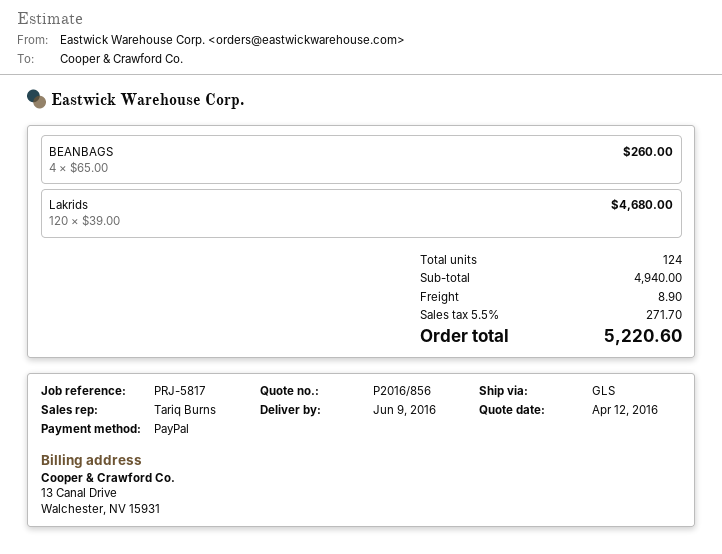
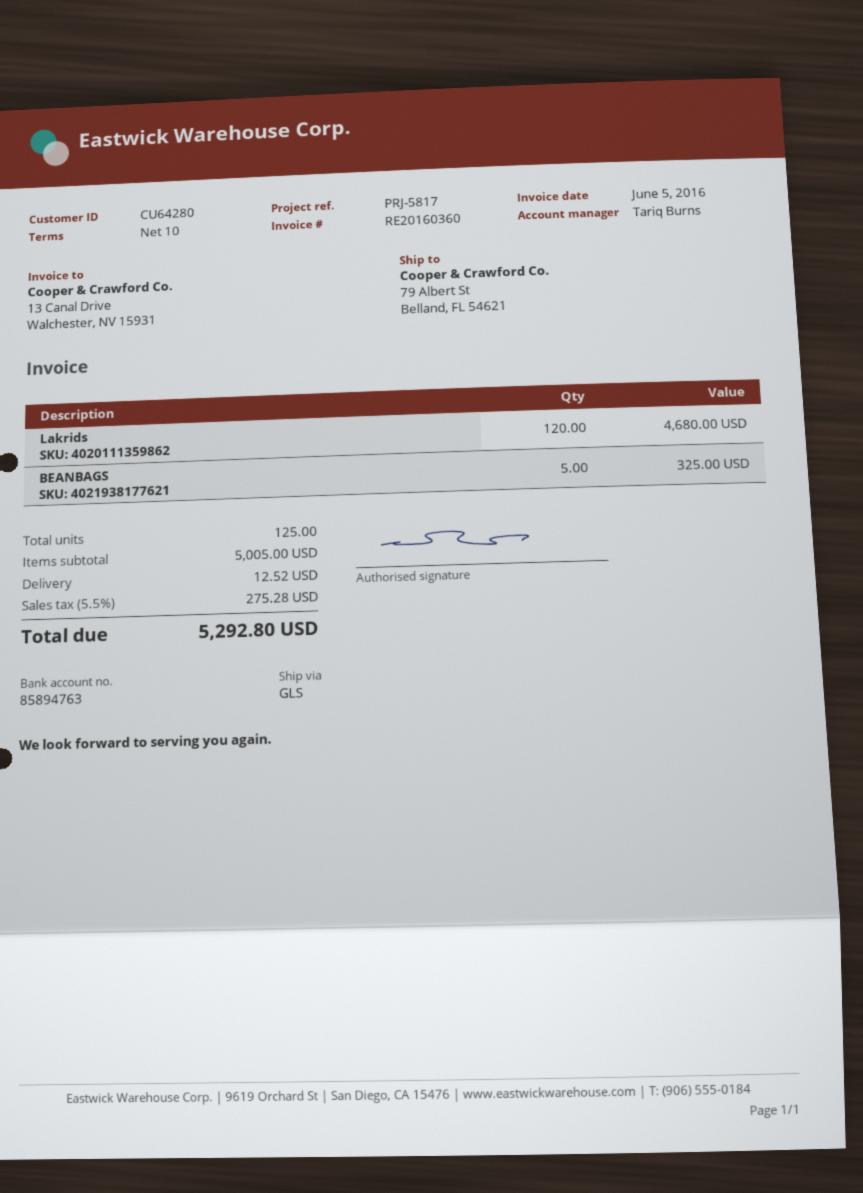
BEANBAGS: 4 for 260.00 -> 5 for 325.00
total quantity: 124 -> 125
subtotal: 4940.00 -> 5005.00
shipping: 8.90 -> 12.52
tax: 5.5% = 271.70 -> 5.5% = 275.28
total: 5220.60 -> 5292.80

